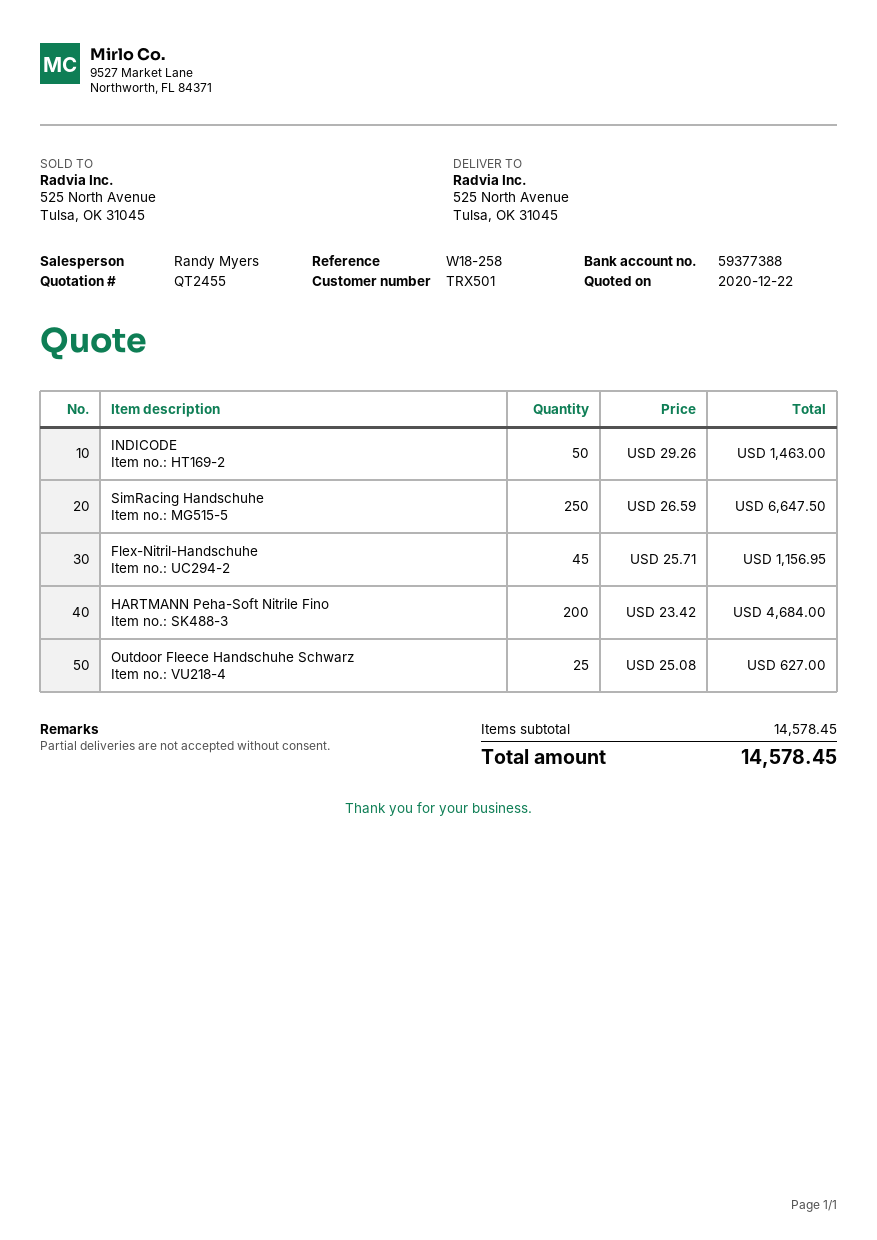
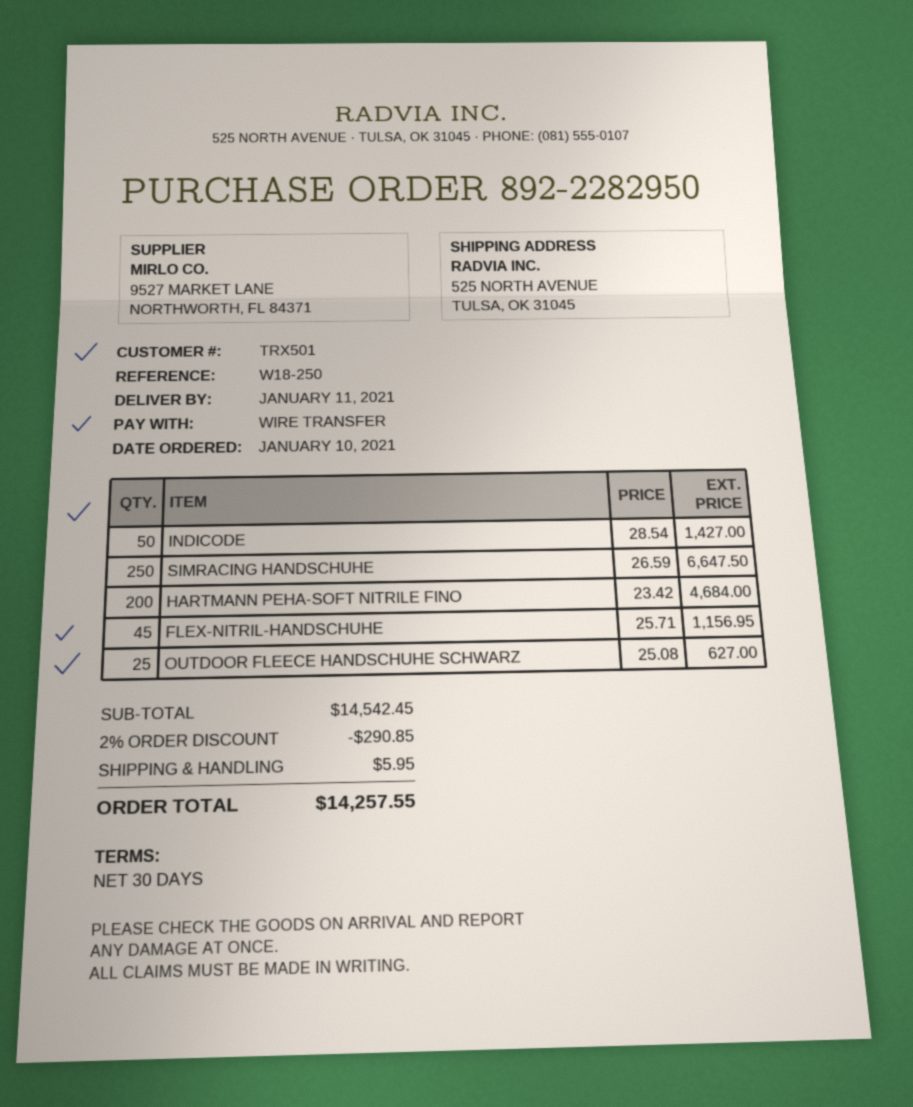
reference: W18-258 -> W18-250
INDICODE: 50 x 29.26 = 1463.00 -> 50 x 28.54 = 1427.00
subtotal: 14578.45 -> 14542.45
discount: none -> 2% = 290.85
shipping: none -> 5.95
total: 14578.45 -> 14257.55

